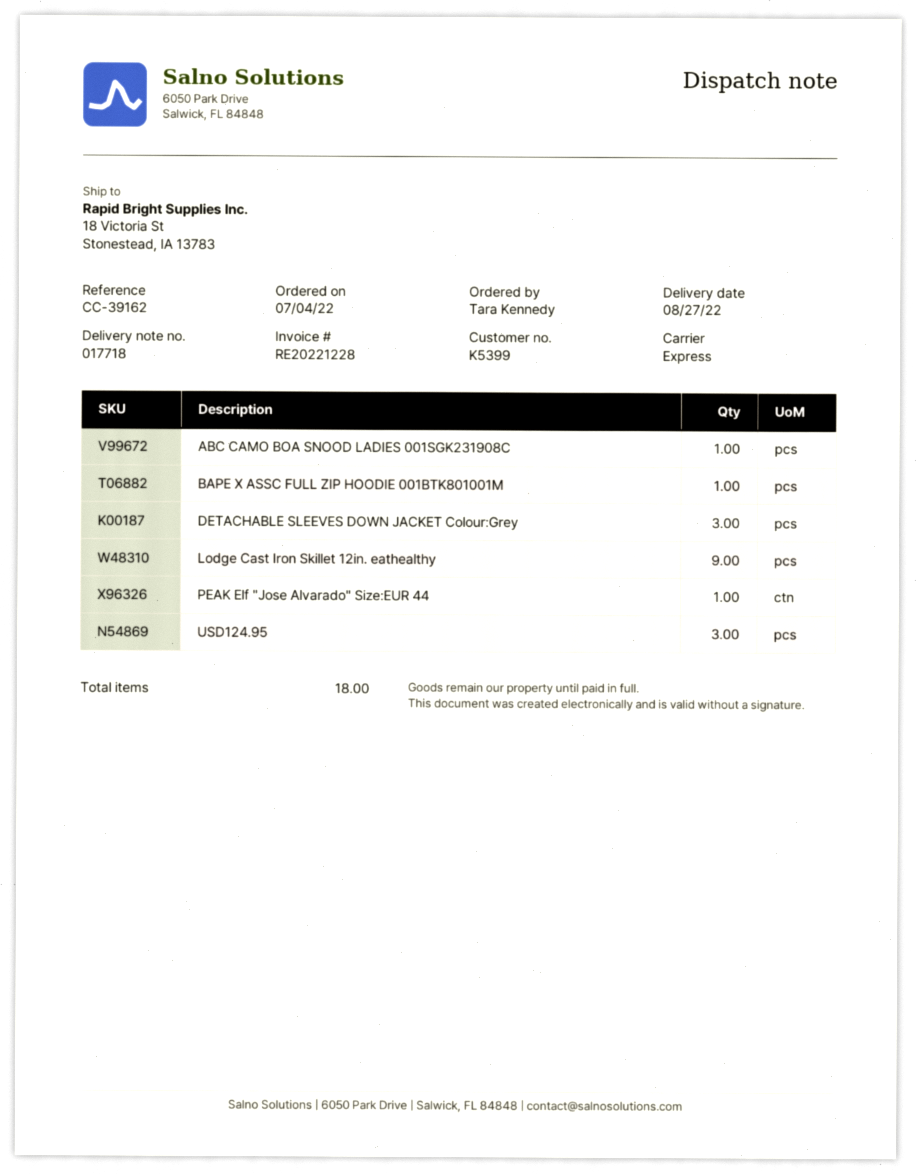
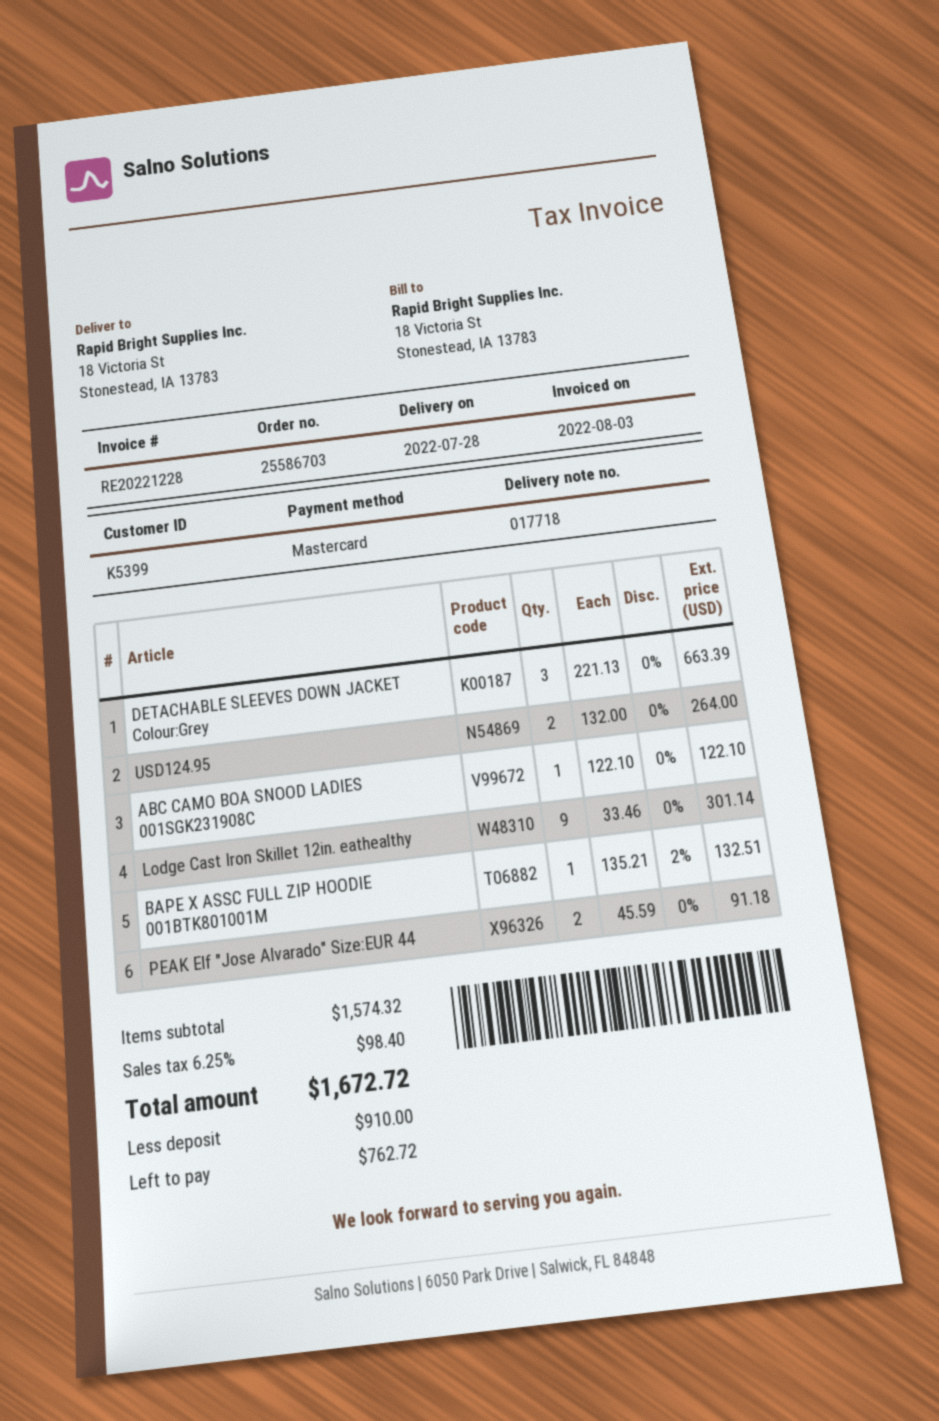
delivery date: 2022-08-27 -> 2022-07-28
PEAK Elf "Jose Alvarado" Size:EUR 44: 1 -> 2
USD124.95: 3 -> 2

